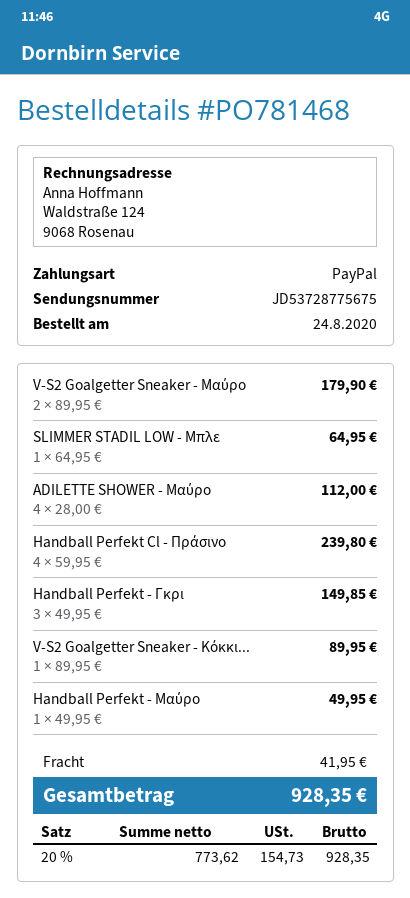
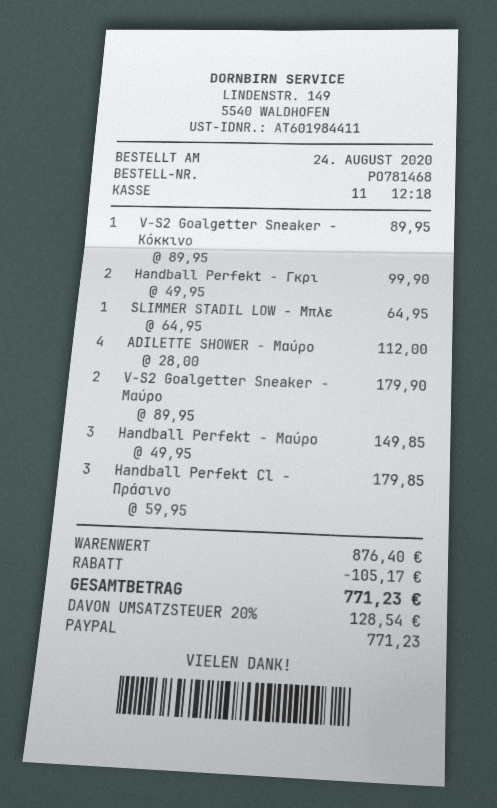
Handball Perfekt Cl - Πράσινο: 4 x 59.95 = 239.80 -> 3 x 59.95 = 179.85
Handball Perfekt - Γκρι: 3 x 49.95 = 149.85 -> 2 x 49.95 = 99.90
Handball Perfekt - Μαύρο: 1 x 49.95 = 49.95 -> 3 x 49.95 = 149.85
discount: none -> 105.17
shipping: 41.95 -> none
tax: 20% = 154.73 -> 20% = 128.54
total: 928.35 -> 771.23

